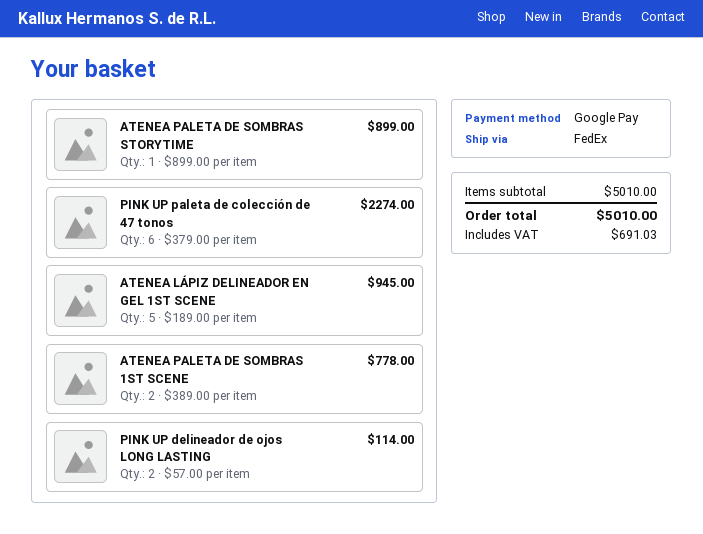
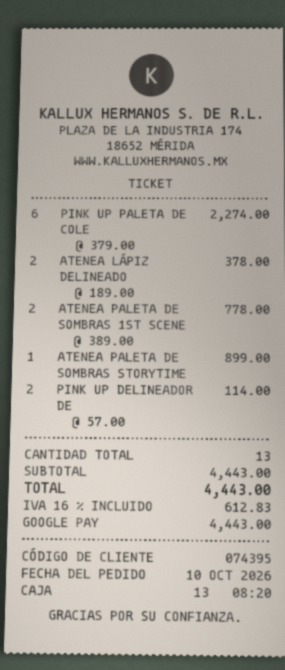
ATENEA LÁPIZ DELINEADOR EN GEL 1ST SCENE: 5 x 189.00 = 945.00 -> 2 x 189.00 = 378.00
subtotal: 5010.00 -> 4443.00
tax: 691.03 -> 612.83
total: 5010.00 -> 4443.00

